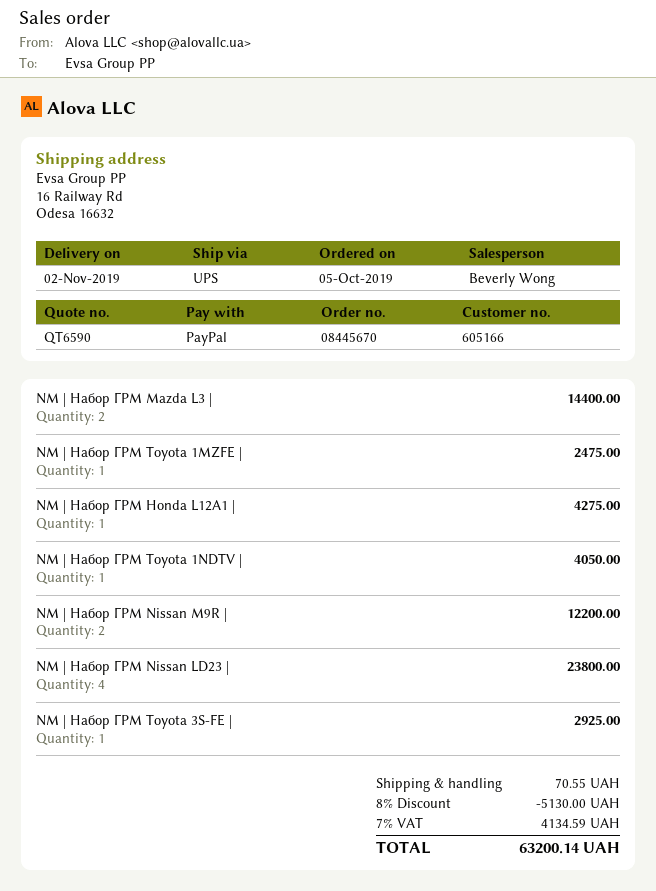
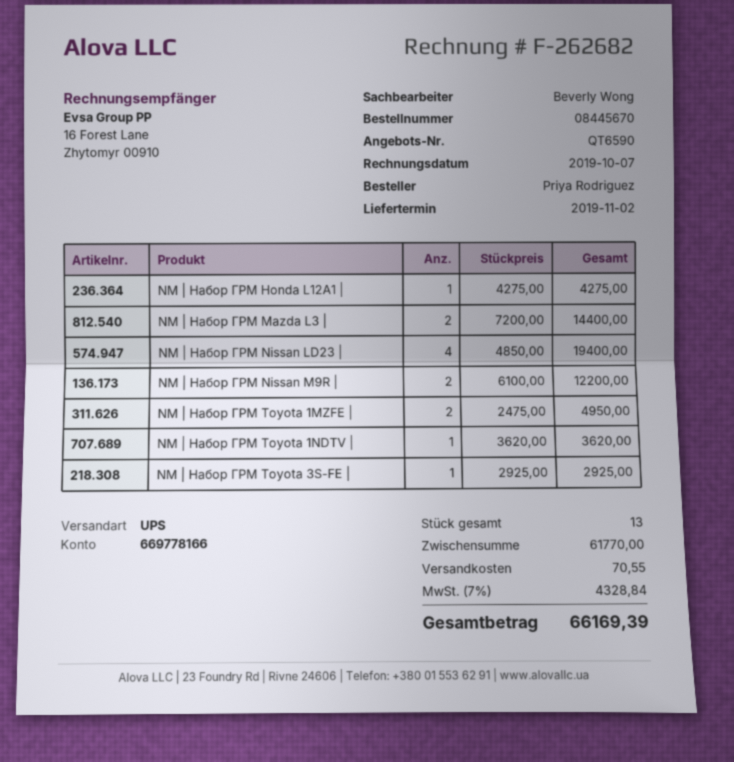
NM | Набор ГРМ Toyota 1MZFE |: 1 for 2475.00 -> 2 for 4950.00
NM | Набор ГРМ Toyota 1NDTV |: 1 for 4050.00 -> 1 for 3620.00
NM | Набор ГРМ Nissan LD23 |: 4 for 23800.00 -> 4 for 19400.00
discount: 8% = 5130.00 -> none
tax: 7% = 4134.59 -> 7% = 4328.84
total: 63200.14 -> 66169.39

